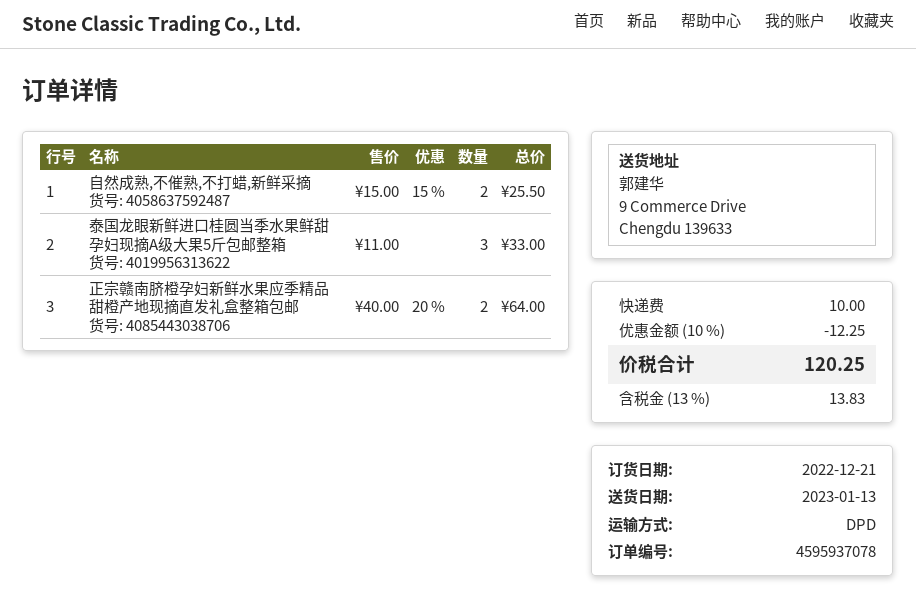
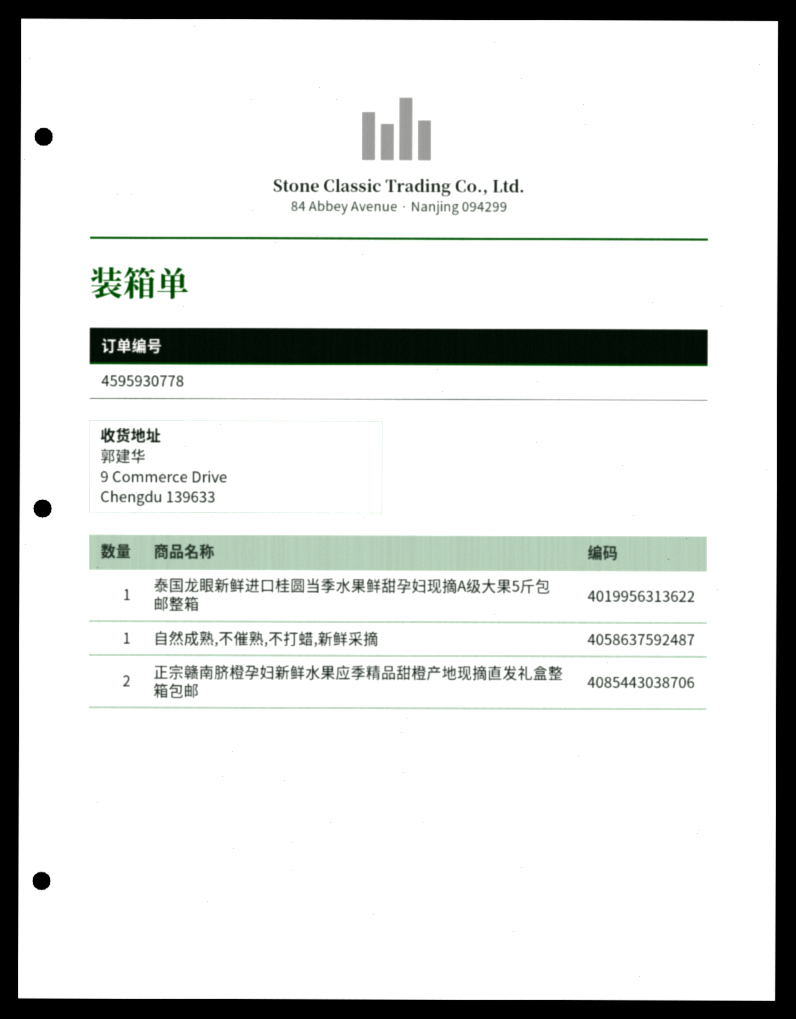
order number: 4595937078 -> 4595930778
自然成熟,不催熟,不打蜡,新鲜采摘: 2 -> 1
泰国龙眼新鲜进口桂圆当季水果鲜甜孕妇现摘A级大果5斤包邮整箱: 3 -> 1

